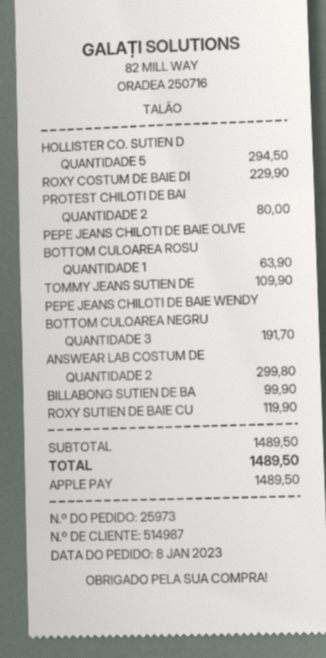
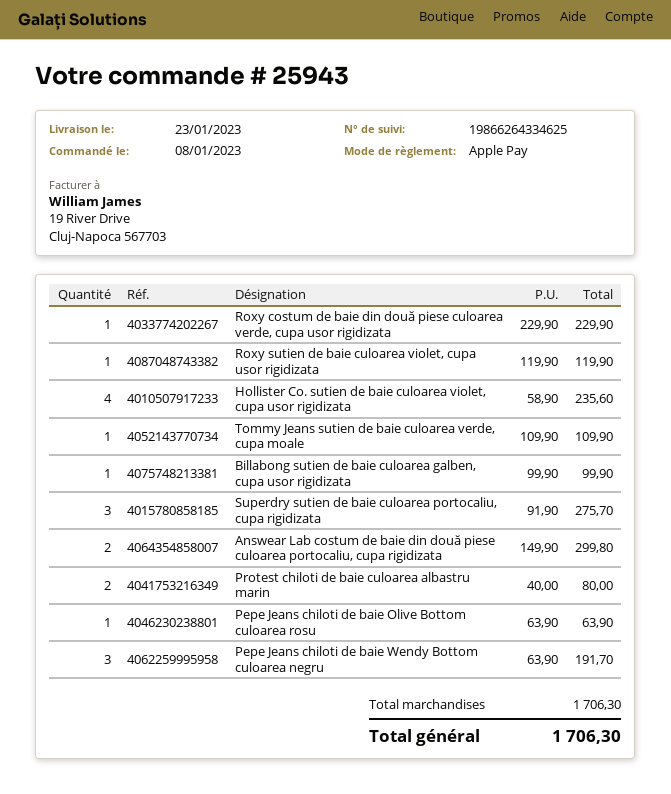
order number: 25973 -> 25943
HOLLISTER CO. SUTIEN D: 5 for 294.50 -> 4 for 235.60
Superdry sutien de baie culoarea portocaliu, cupa rigidizata: none -> 3 for 275.70
subtotal: 1489.50 -> 1706.30
total: 1489.50 -> 1706.30

